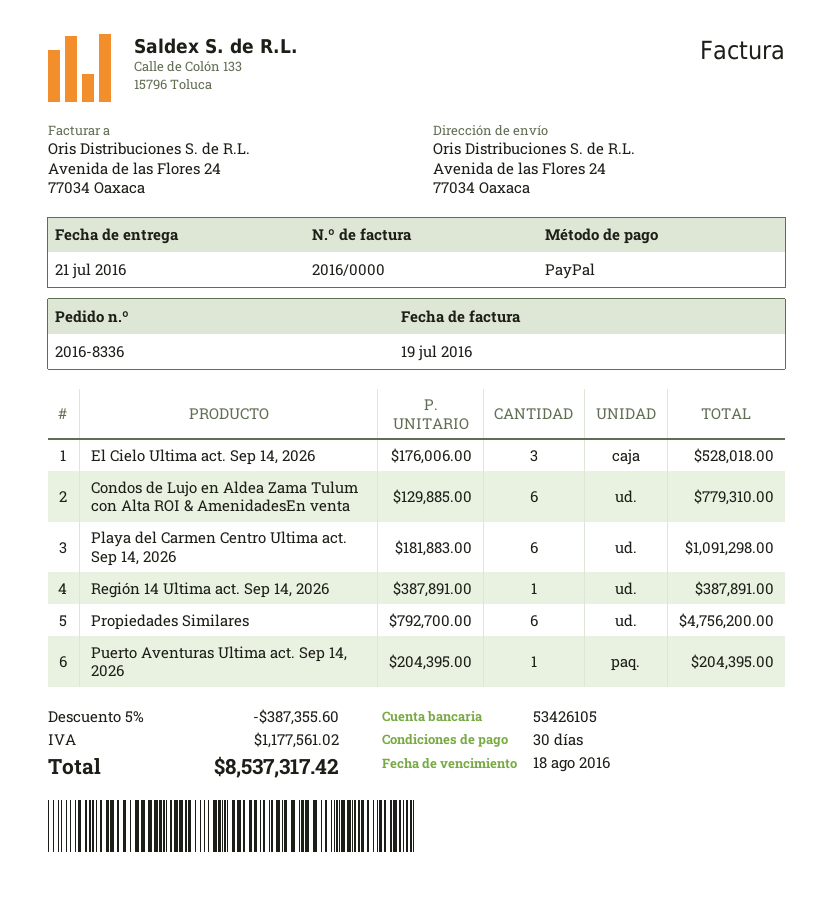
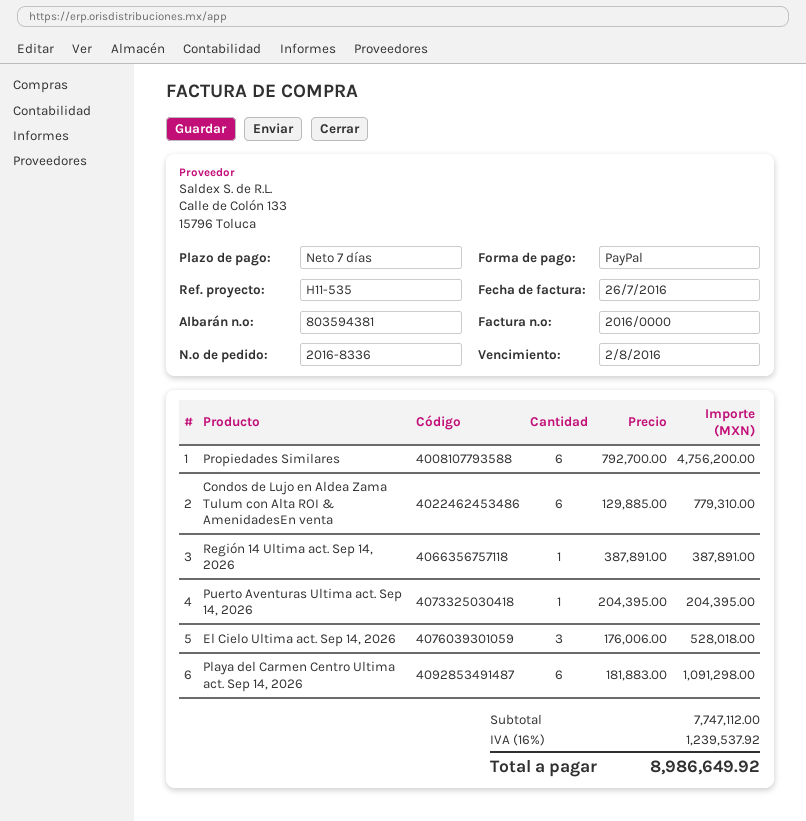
invoice date: 2016-07-19 -> 2016-07-26
payment terms: 30 days -> 7 days
due date: 2016-08-18 -> 2016-08-02
discount: 5% = 387355.60 -> none
tax: 1177561.02 -> 1239537.92
total: 8537317.42 -> 8986649.92

